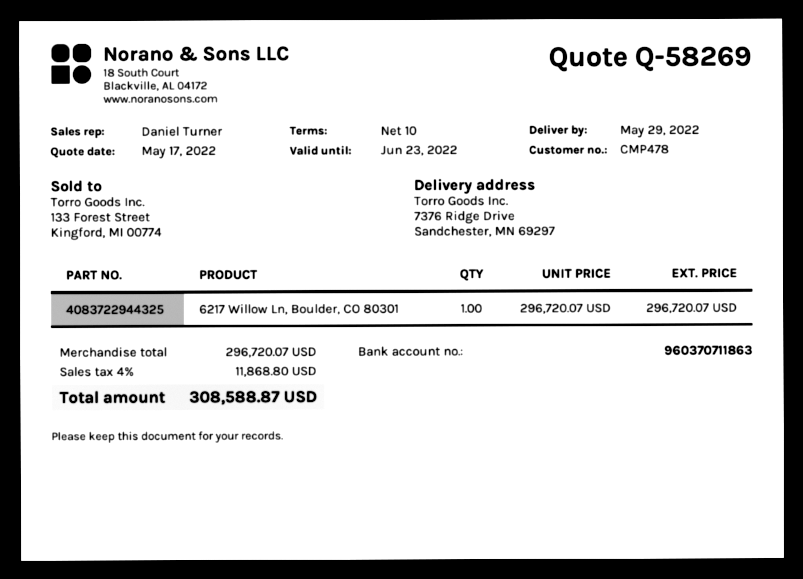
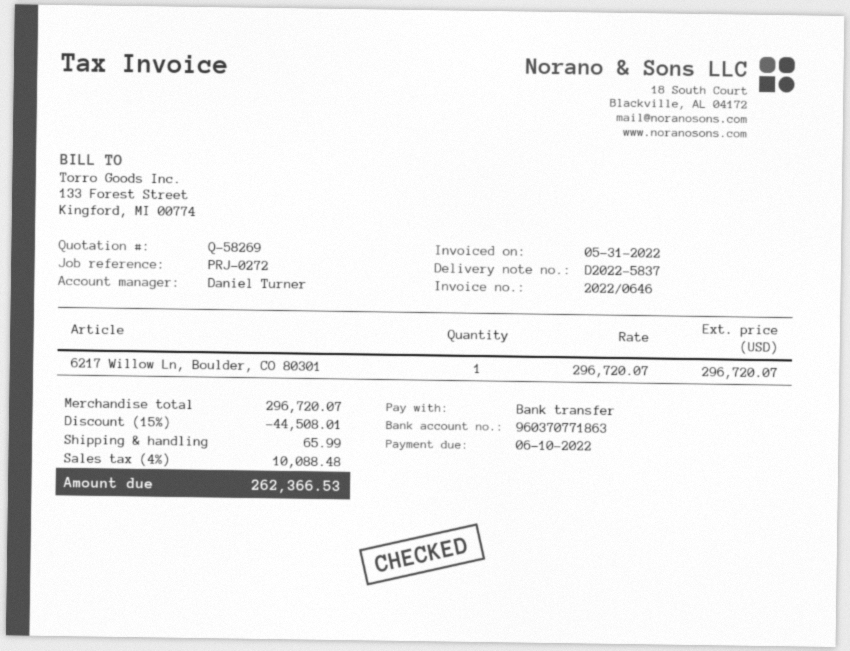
bank account: 960370711863 -> 960370771863
discount: none -> 15% = 44508.01
shipping: none -> 65.99
tax: 4% = 11868.80 -> 4% = 10088.48
total: 308588.87 -> 262366.53

